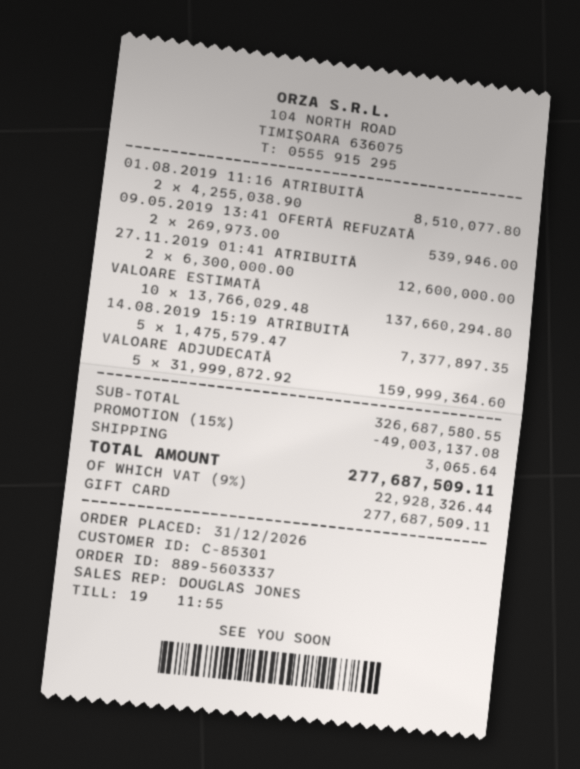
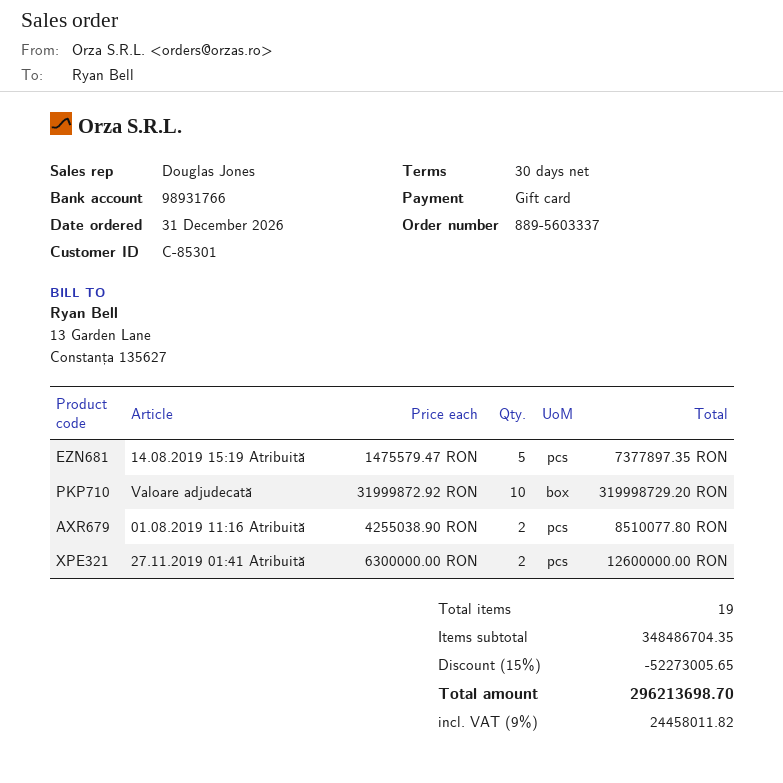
09.05.2019 13:41 OFERTĂ REFUZATĂ: 2 x 269973.00 = 539946.00 -> none
VALOARE ESTIMATĂ: 10 x 13766029.48 = 137660294.80 -> none
VALOARE ADJUDECATĂ: 5 x 31999872.92 = 159999364.60 -> 10 x 31999872.92 = 319998729.20
subtotal: 326687580.55 -> 348486704.35
discount: 15% = 49003137.08 -> 15% = 52273005.65
shipping: 3065.64 -> none
tax: 9% = 22928326.44 -> 9% = 24458011.82
total: 277687509.11 -> 296213698.70

